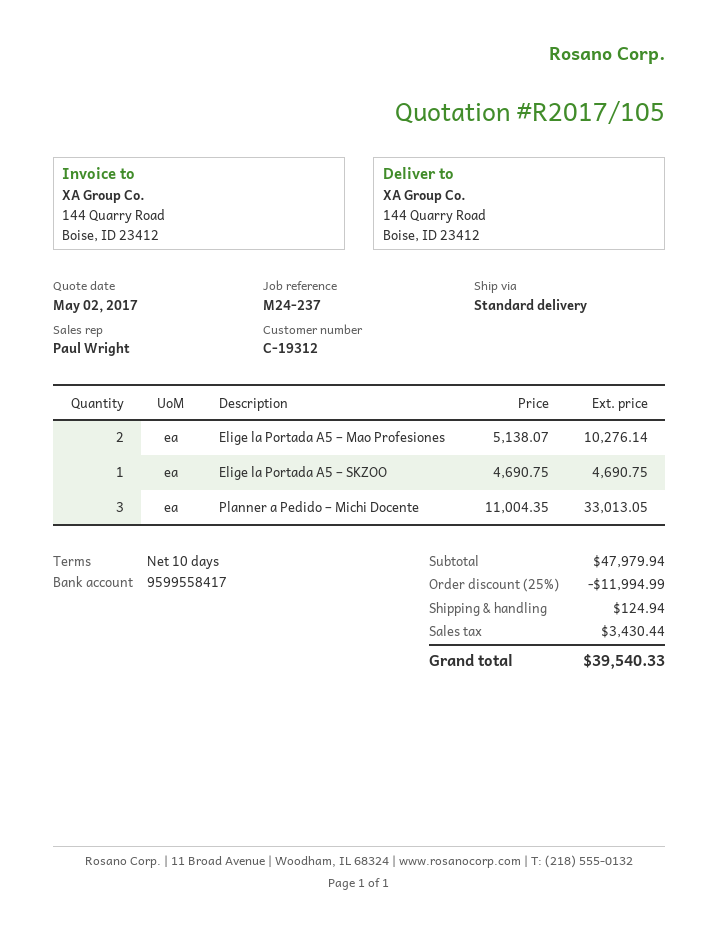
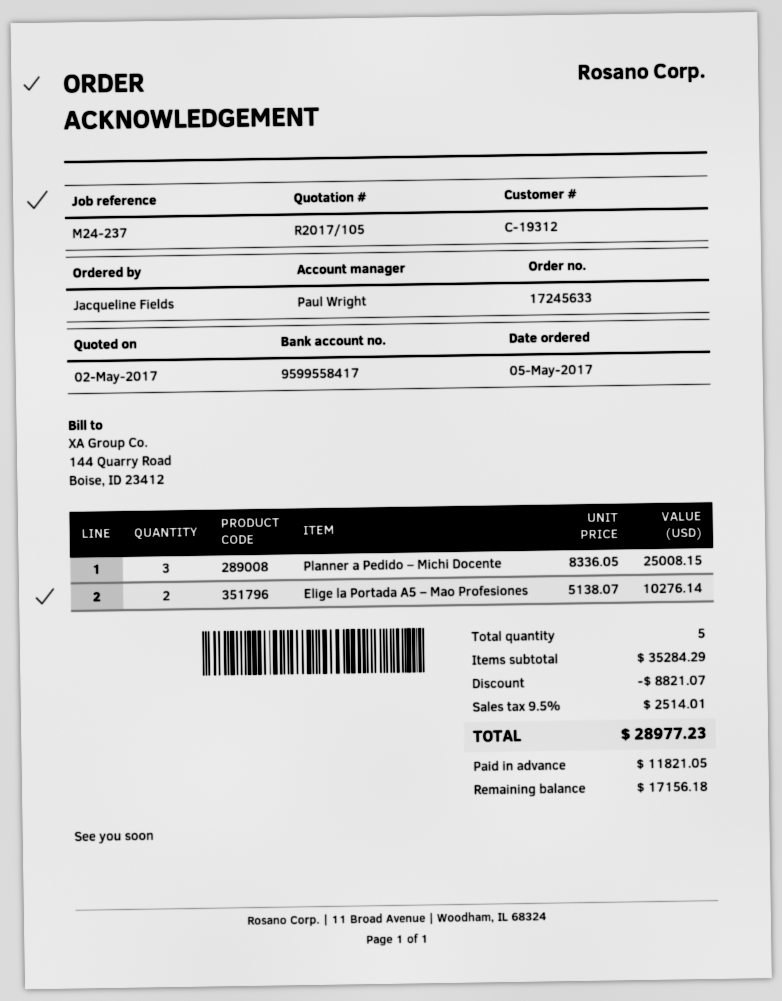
Elige la Portada A5 – SKZOO: 1 x 4690.75 = 4690.75 -> none
Planner a Pedido – Michi Docente: 3 x 11004.35 = 33013.05 -> 3 x 8336.05 = 25008.15
subtotal: 47979.94 -> 35284.29
discount: 11994.99 -> 8821.07
shipping: 124.94 -> none
tax: 3430.44 -> 2514.01
total: 39540.33 -> 28977.23

